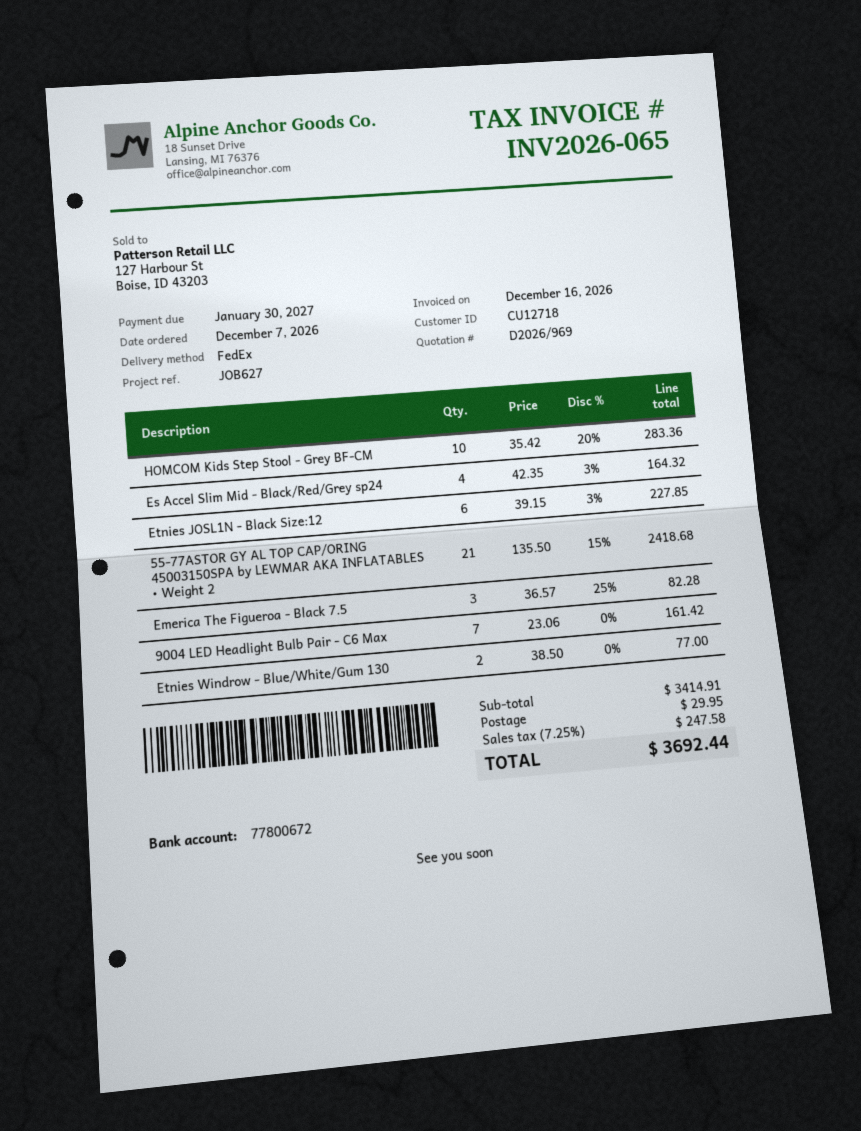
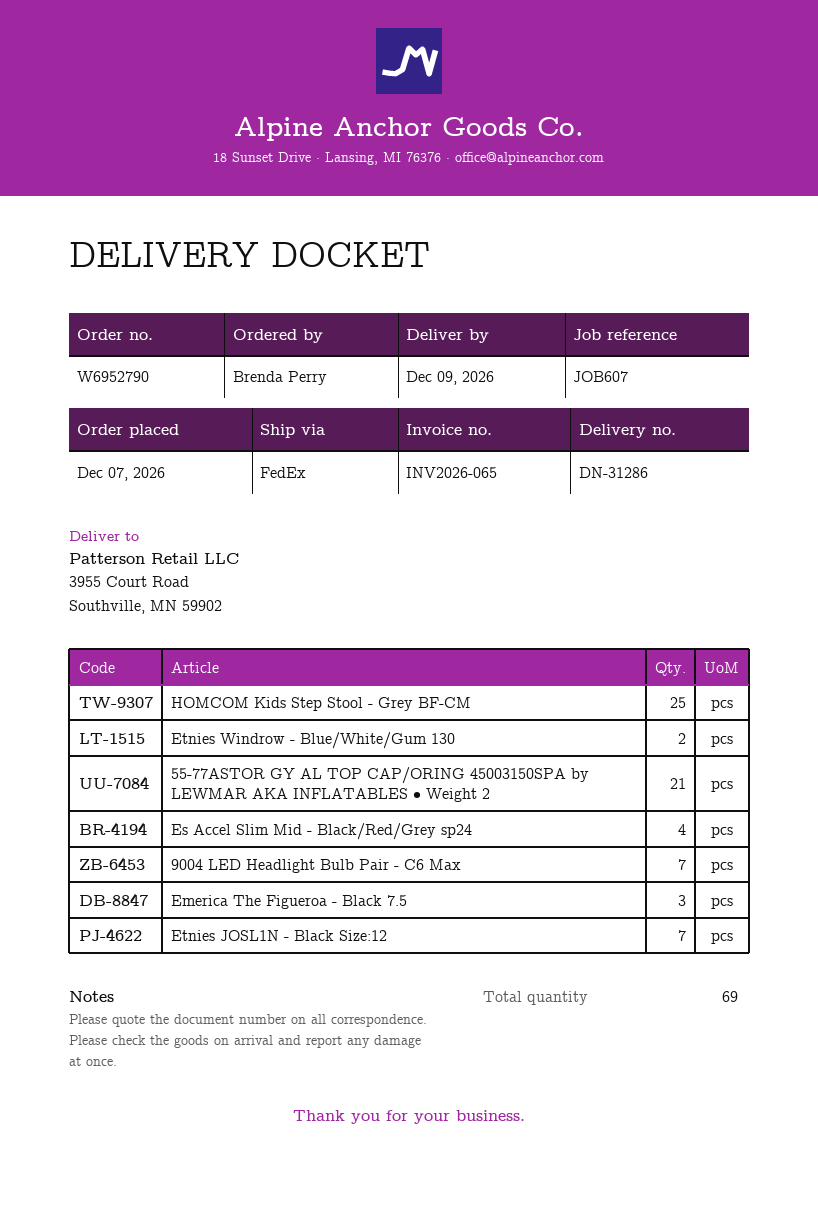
reference: JOB627 -> JOB607
HOMCOM Kids Step Stool - Grey BF-CM: 10 -> 25
Etnies JOSL1N - Black Size:12: 6 -> 7

